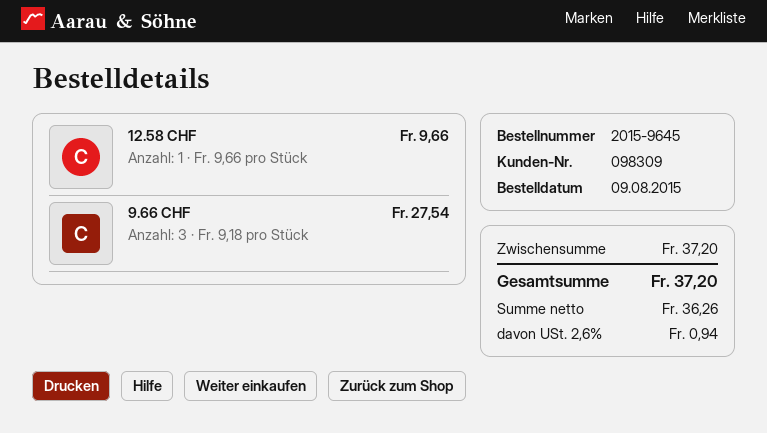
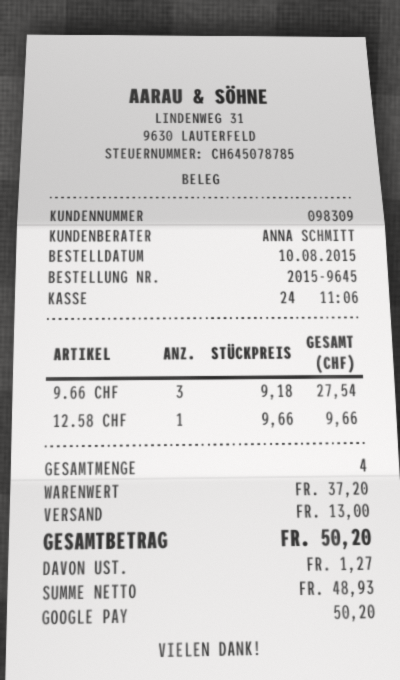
order date: 2015-08-09 -> 2015-08-10
shipping: none -> 13.00
net: 36.26 -> 48.93
tax: 0.94 -> 1.27
total: 37.20 -> 50.20

